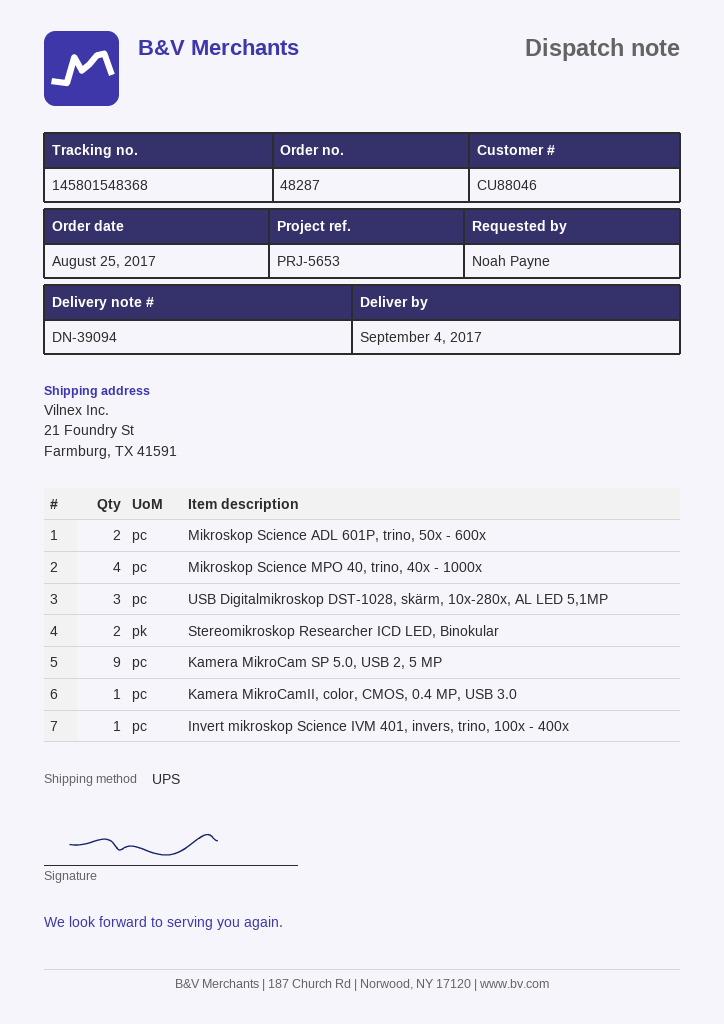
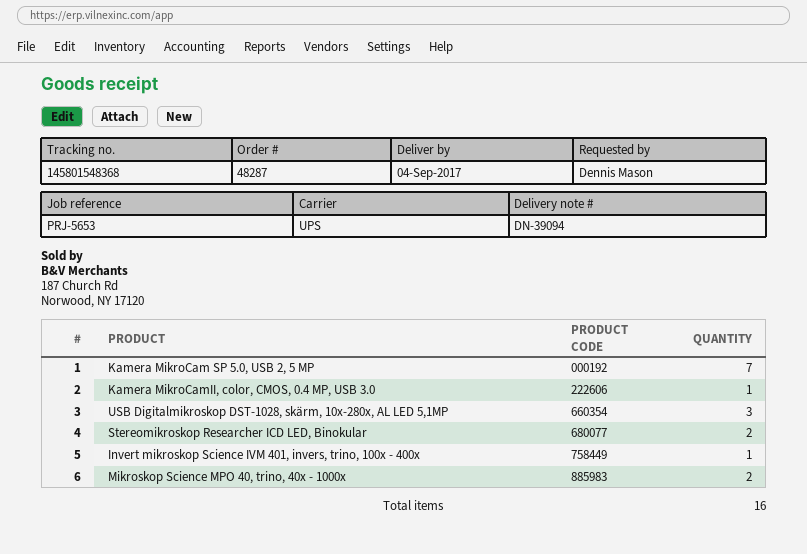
ordered by: Noah Payne -> Dennis Mason
Mikroskop Science ADL 601P, trino, 50x - 600x: 2 -> none
Mikroskop Science MPO 40, trino, 40x - 1000x: 4 -> 2
Kamera MikroCam SP 5.0, USB 2, 5 MP: 9 -> 7

